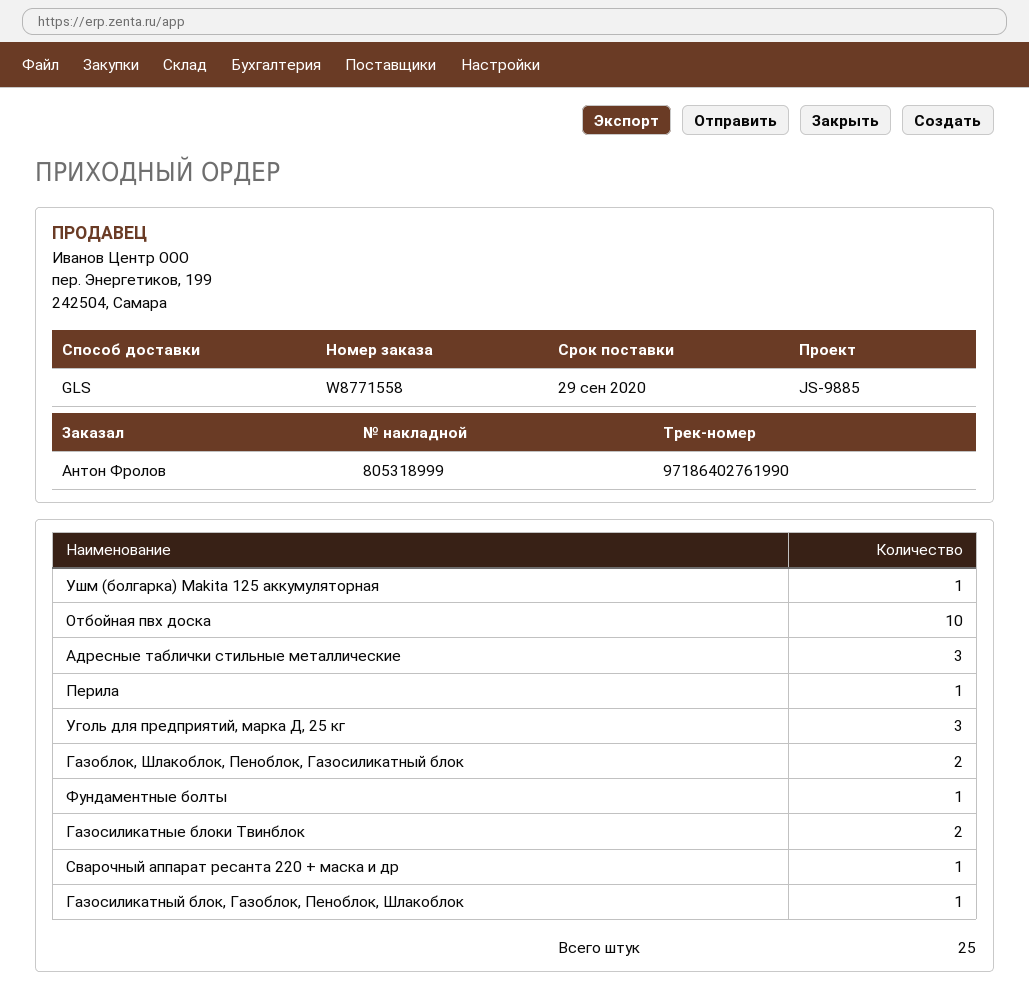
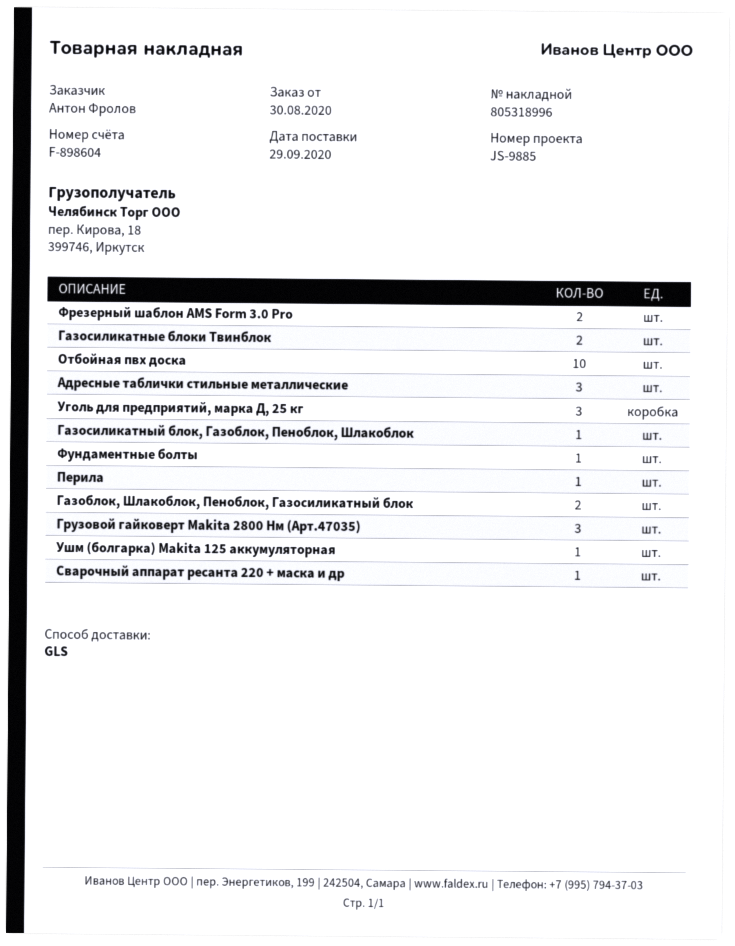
delivery note number: 805318999 -> 805318996
Фрезерный шаблон AMS Form 3.0 Pro: none -> 2
Грузовой гайковерт Makita 2800 Нм (Арт.47035): none -> 3

